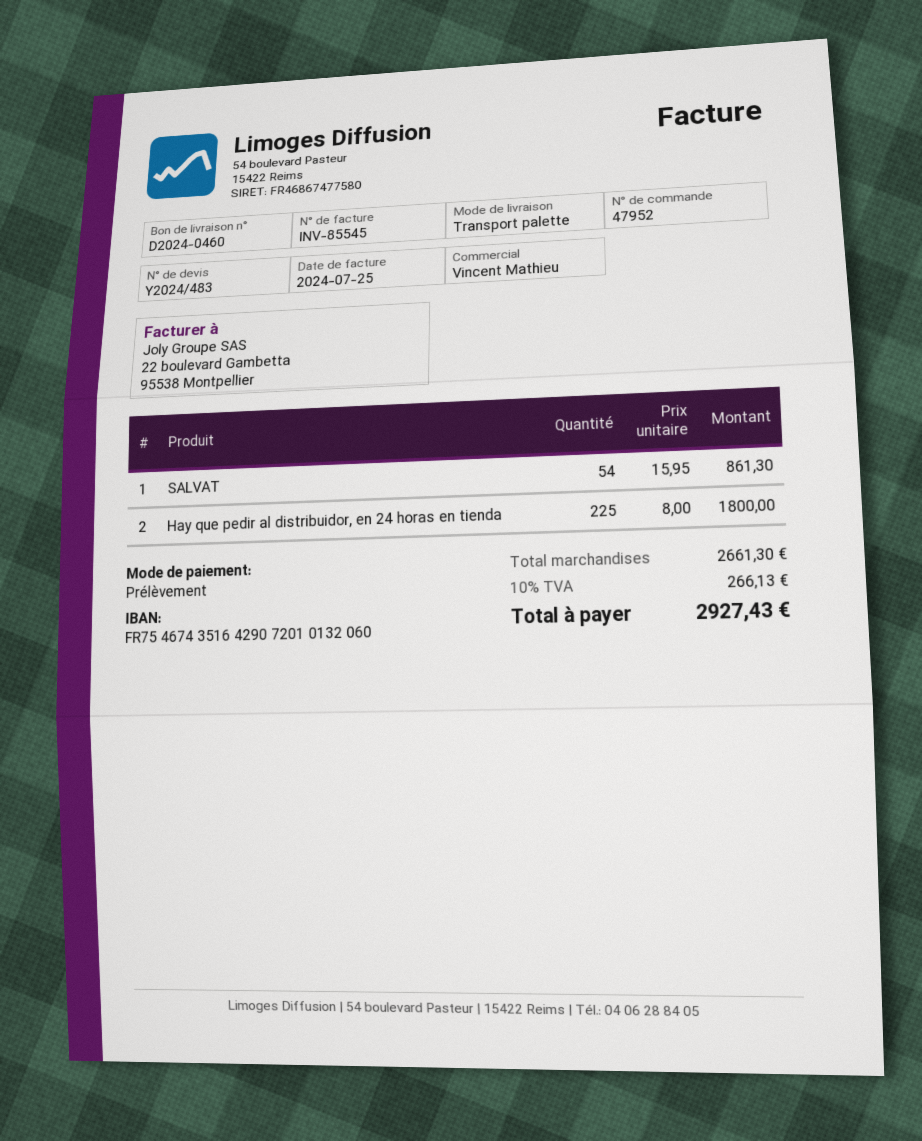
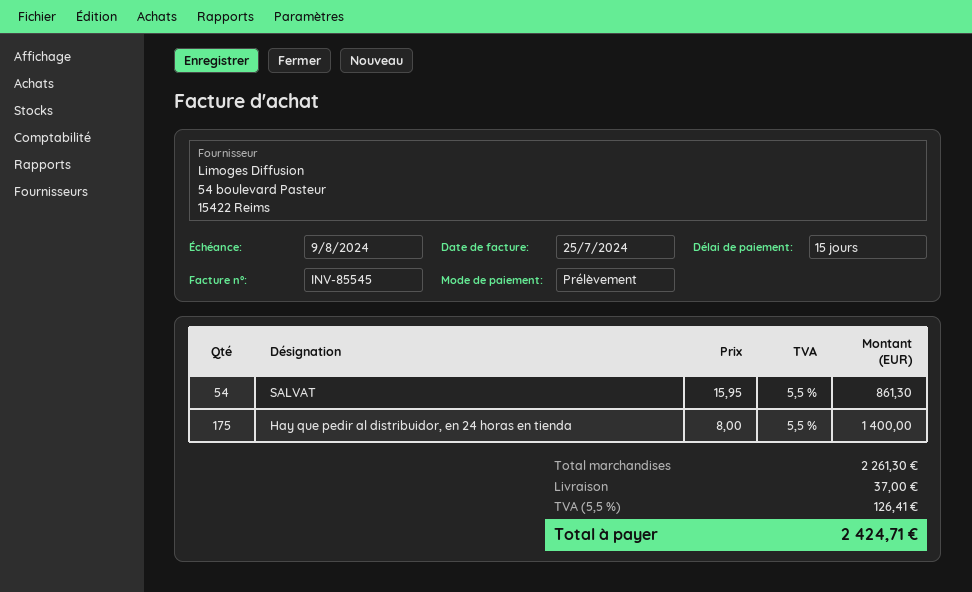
Hay que pedir al distribuidor, en 24 horas en tienda: 225 x 8.00 = 1800.00 -> 175 x 8.00 = 1400.00
subtotal: 2661.30 -> 2261.30
shipping: none -> 37.00
tax: 10% = 266.13 -> 5.5% = 126.41
total: 2927.43 -> 2424.71

